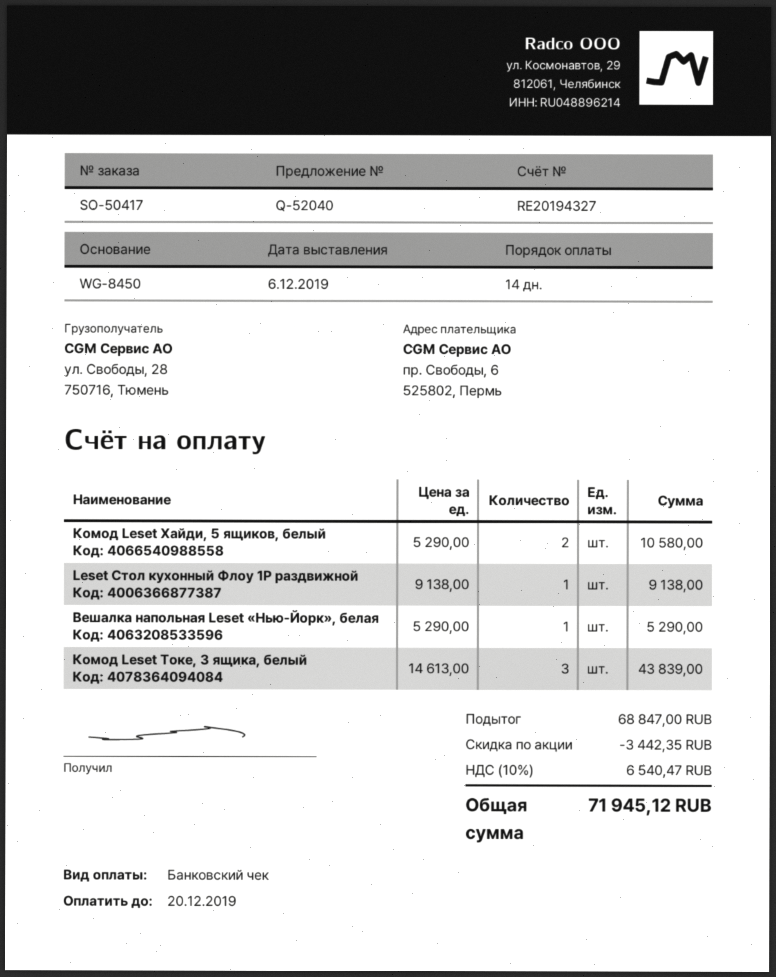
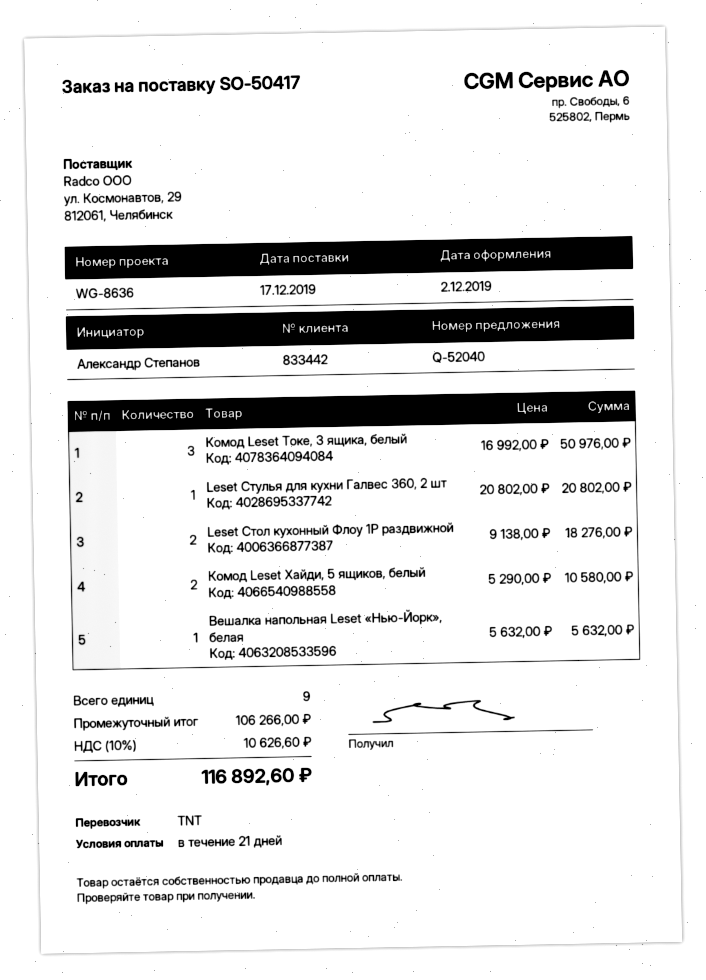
payment terms: 14 days -> 21 days
reference: WG-8450 -> WG-8636
Leset Стол кухонный Флоу 1Р раздвижной: 1 x 9138.00 = 9138.00 -> 2 x 9138.00 = 18276.00
Вешалка напольная Leset «Нью-Йорк», белая: 1 x 5290.00 = 5290.00 -> 1 x 5632.00 = 5632.00
Комод Leset Токе, 3 ящика, белый: 3 x 14613.00 = 43839.00 -> 3 x 16992.00 = 50976.00
Leset Стулья для кухни Галвес 360, 2 шт: none -> 1 x 20802.00 = 20802.00
subtotal: 68847.00 -> 106266.00
discount: 3442.35 -> none
tax: 10% = 6540.47 -> 10% = 10626.60
total: 71945.12 -> 116892.60

